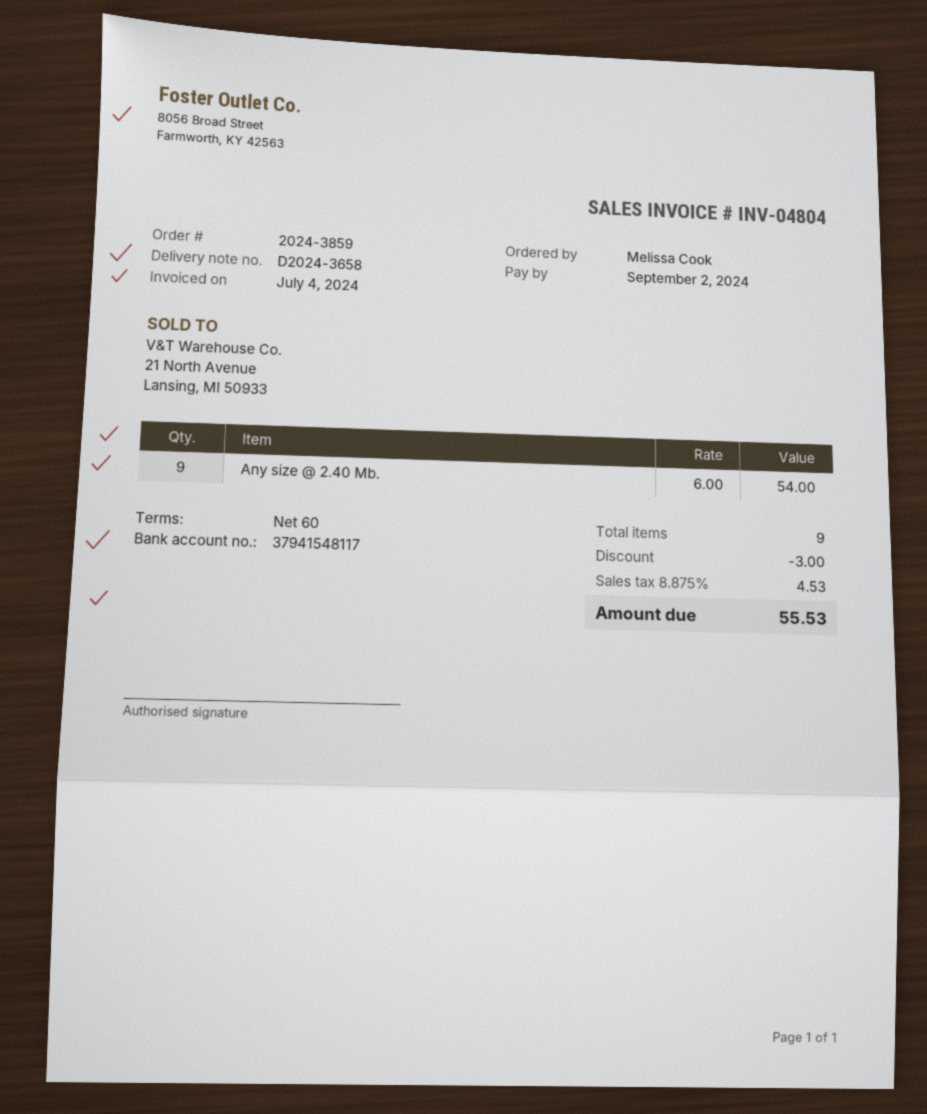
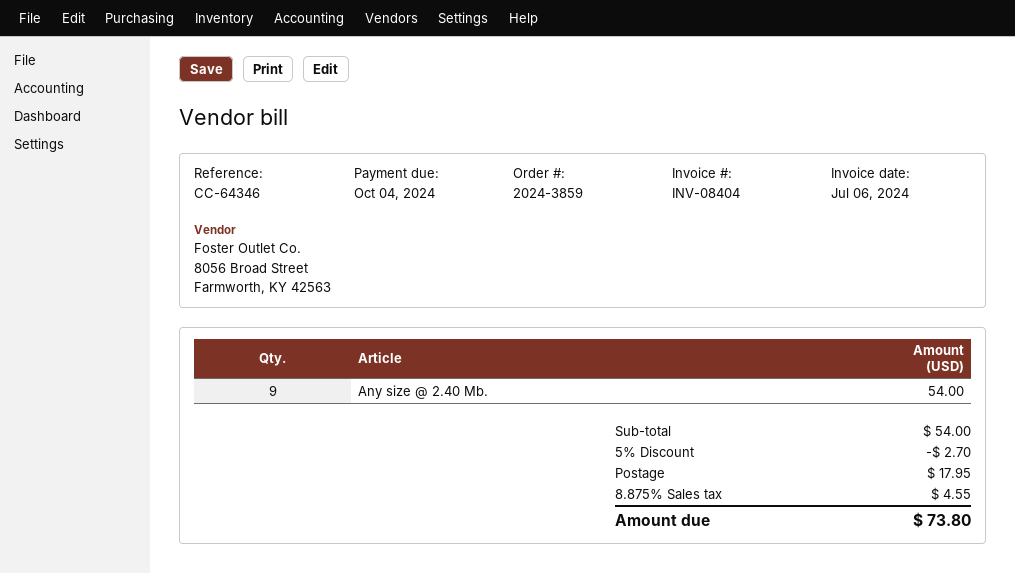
invoice number: INV-04804 -> INV-08404
invoice date: 2024-07-04 -> 2024-07-06
due date: 2024-09-02 -> 2024-10-04
discount: 3.00 -> 2.70
shipping: none -> 17.95
tax: 8.875% = 4.53 -> 8.875% = 4.55
total: 55.53 -> 73.80

